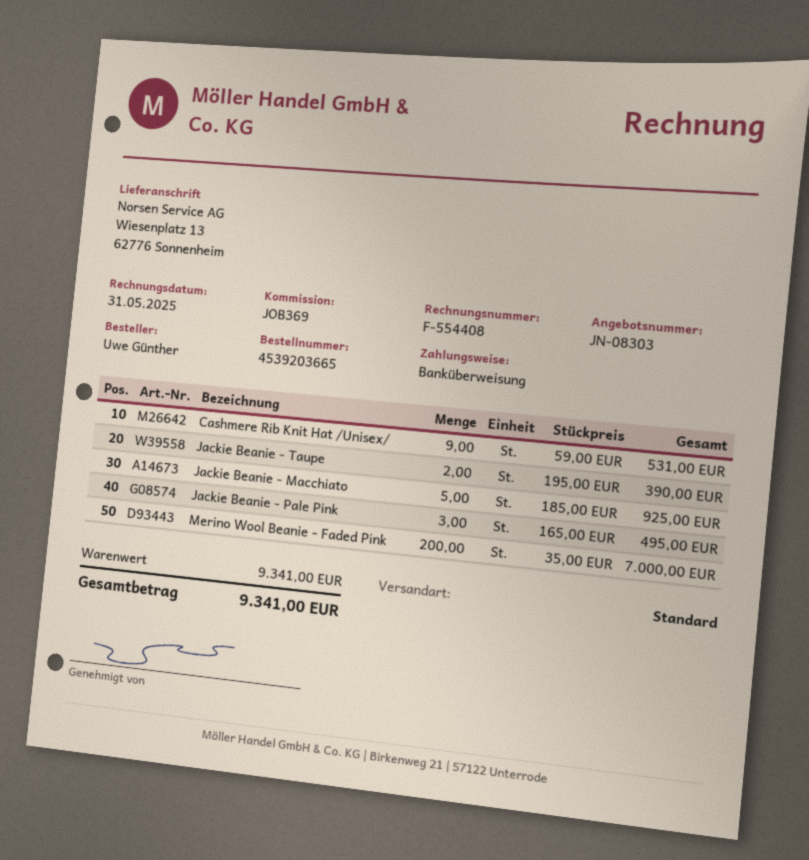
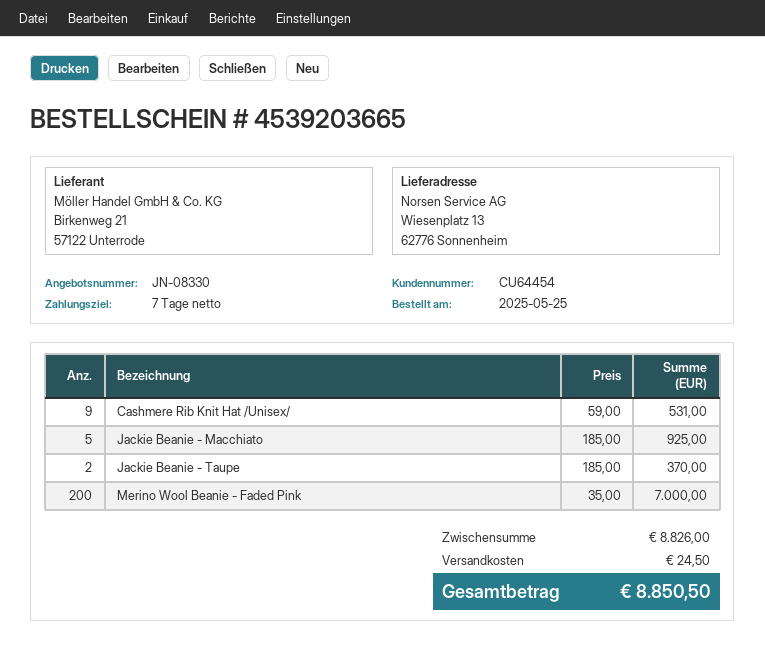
quote number: JN-08303 -> JN-08330
Jackie Beanie - Taupe: 2 x 195.00 = 390.00 -> 2 x 185.00 = 370.00
Jackie Beanie - Pale Pink: 3 x 165.00 = 495.00 -> none
subtotal: 9341.00 -> 8826.00
shipping: none -> 24.50
total: 9341.00 -> 8850.50

